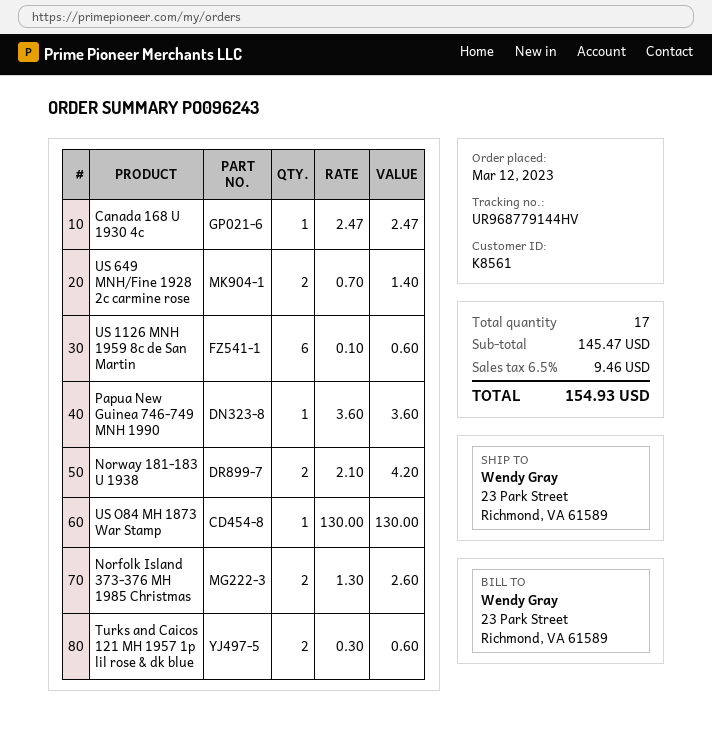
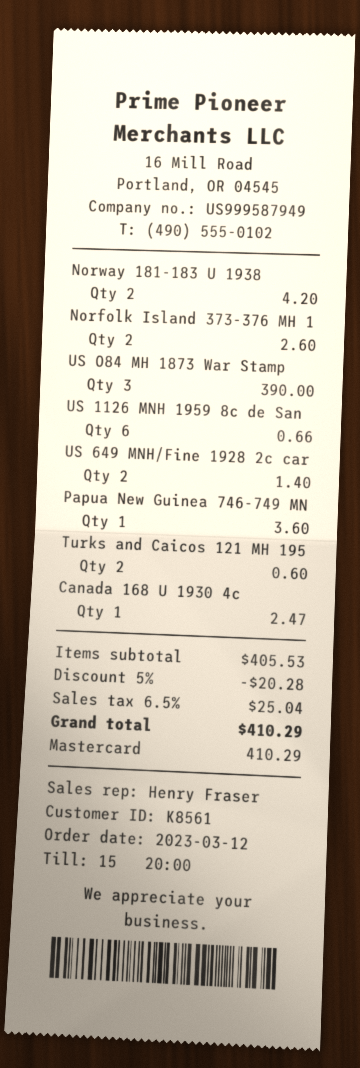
US 1126 MNH 1959 8c de San Martin: 6 for 0.60 -> 6 for 0.66
US O84 MH 1873 War Stamp: 1 for 130.00 -> 3 for 390.00
subtotal: 145.47 -> 405.53
discount: none -> 5% = 20.28
tax: 6.5% = 9.46 -> 6.5% = 25.04
total: 154.93 -> 410.29

